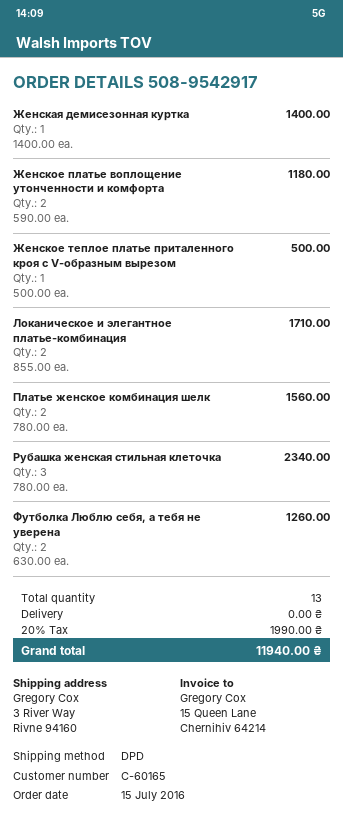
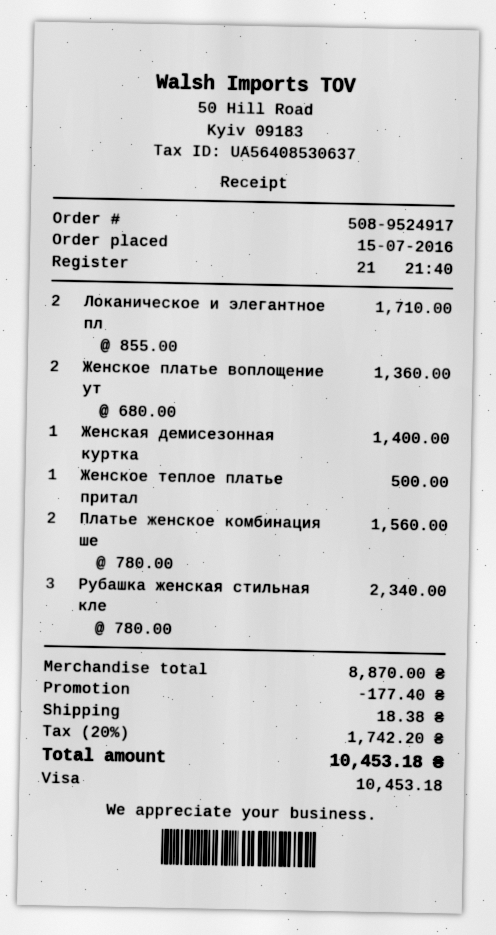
order number: 508-9542917 -> 508-9524917
Женское платье воплощение утонченности и комфорта: 2 x 590.00 = 1180.00 -> 2 x 680.00 = 1360.00
Футболка Люблю себя, а тебя не уверена: 2 x 630.00 = 1260.00 -> none
discount: none -> 177.40
shipping: 0.00 -> 18.38
tax: 20% = 1990.00 -> 20% = 1742.20
total: 11940.00 -> 10453.18

